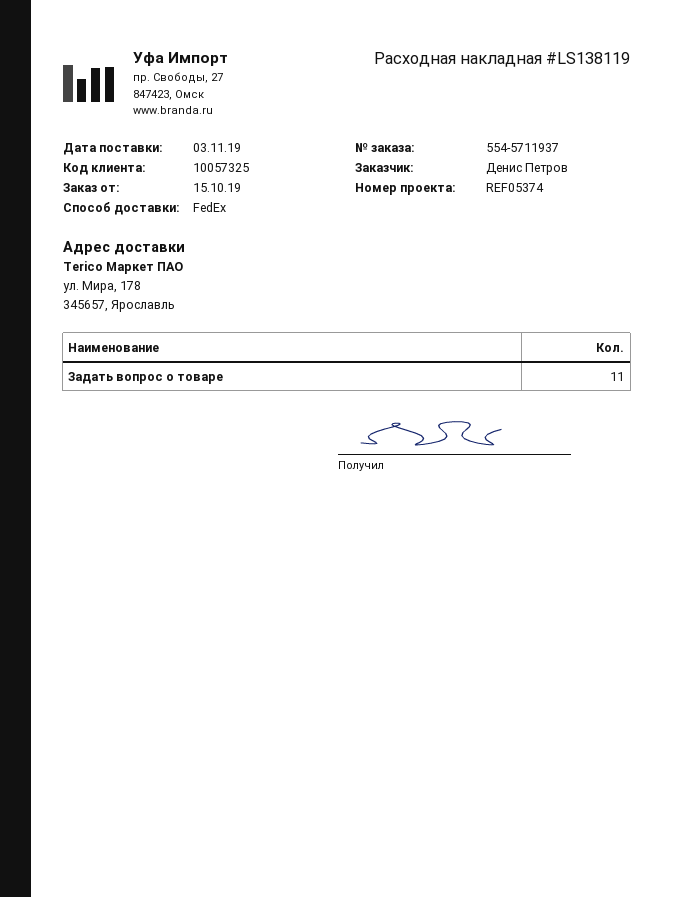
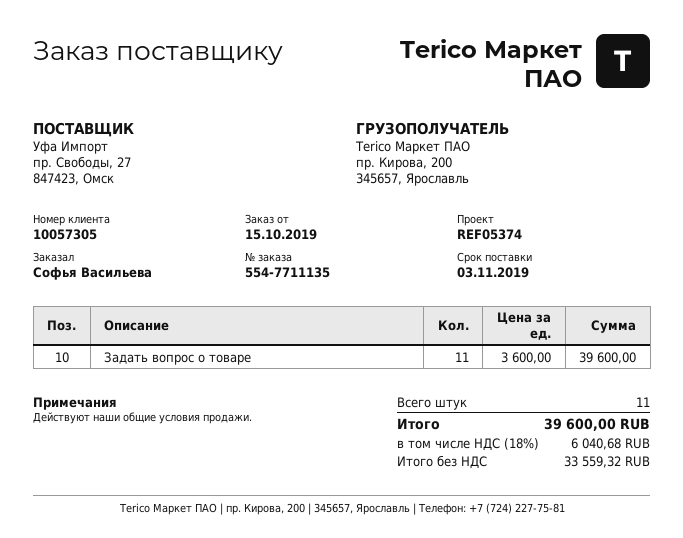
order number: 554-5711937 -> 554-7711135
customer number: 10057325 -> 10057305
ordered by: Денис Петров -> Софья Васильева
ship to: ул. Мира, 178, 345657, Ярославль -> пр. Кирова, 200, 345657, Ярославль

